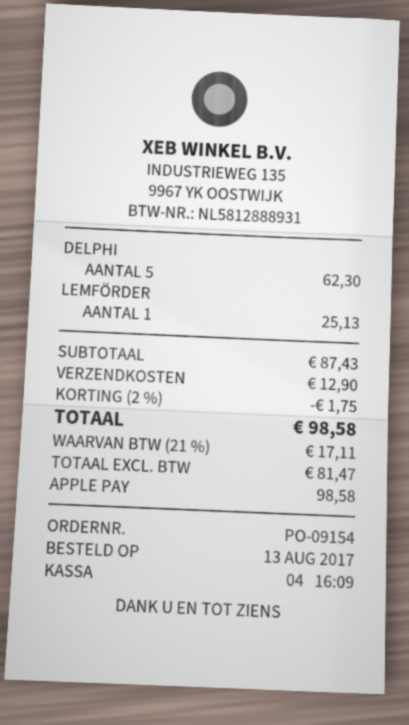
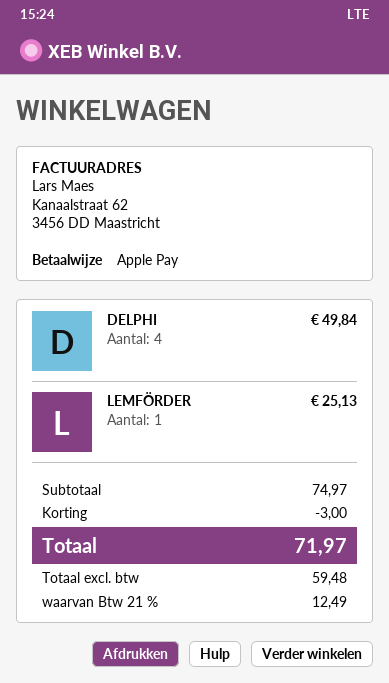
DELPHI: 5 for 62.30 -> 4 for 49.84
subtotal: 87.43 -> 74.97
discount: 1.75 -> 3.00
shipping: 12.90 -> none
net: 81.47 -> 59.48
tax: 21% = 17.11 -> 21% = 12.49
total: 98.58 -> 71.97

